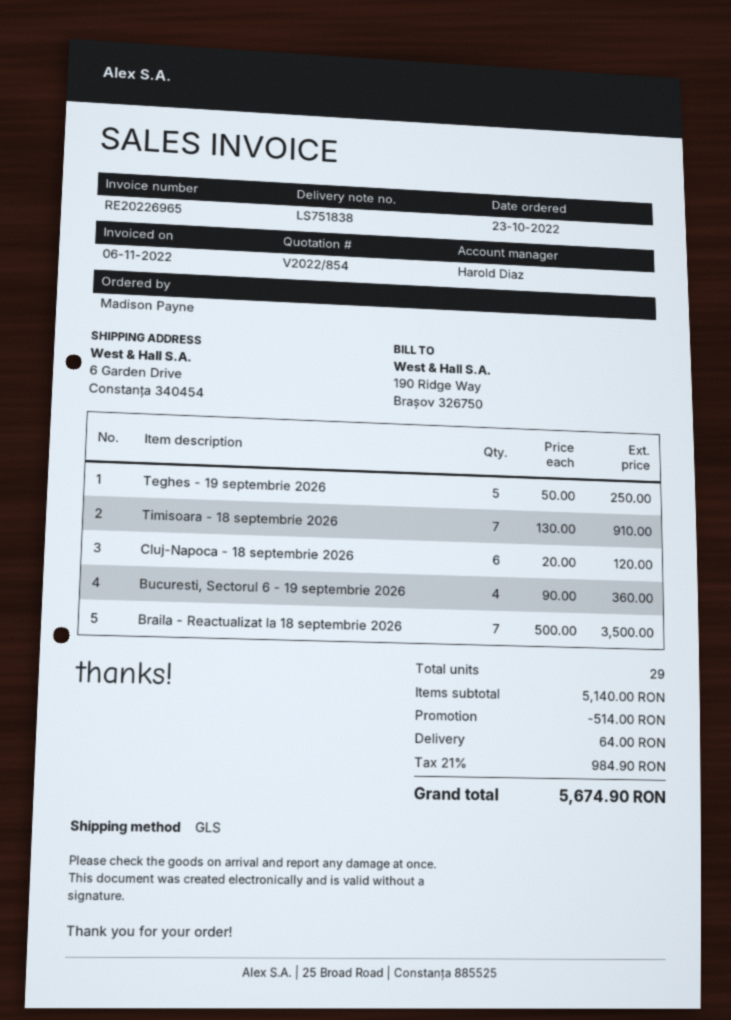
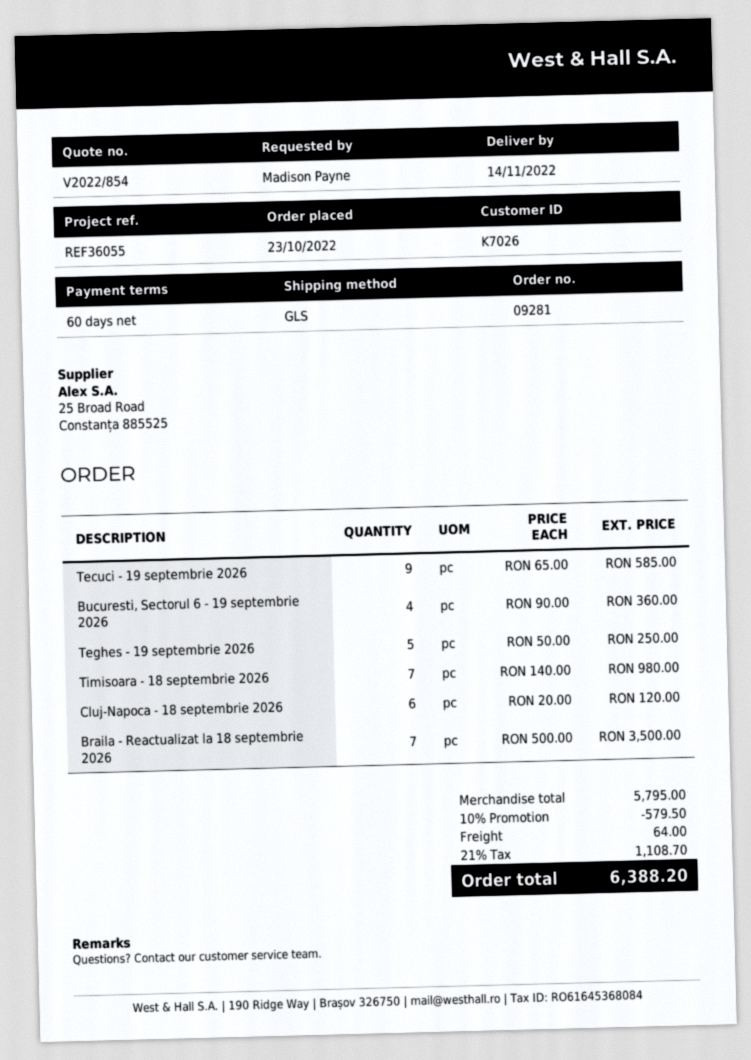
Timisoara - 18 septembrie 2026: 7 x 130.00 = 910.00 -> 7 x 140.00 = 980.00
Tecuci - 19 septembrie 2026: none -> 9 x 65.00 = 585.00
subtotal: 5140.00 -> 5795.00
discount: 514.00 -> 579.50
tax: 21% = 984.90 -> 21% = 1108.70
total: 5674.90 -> 6388.20

